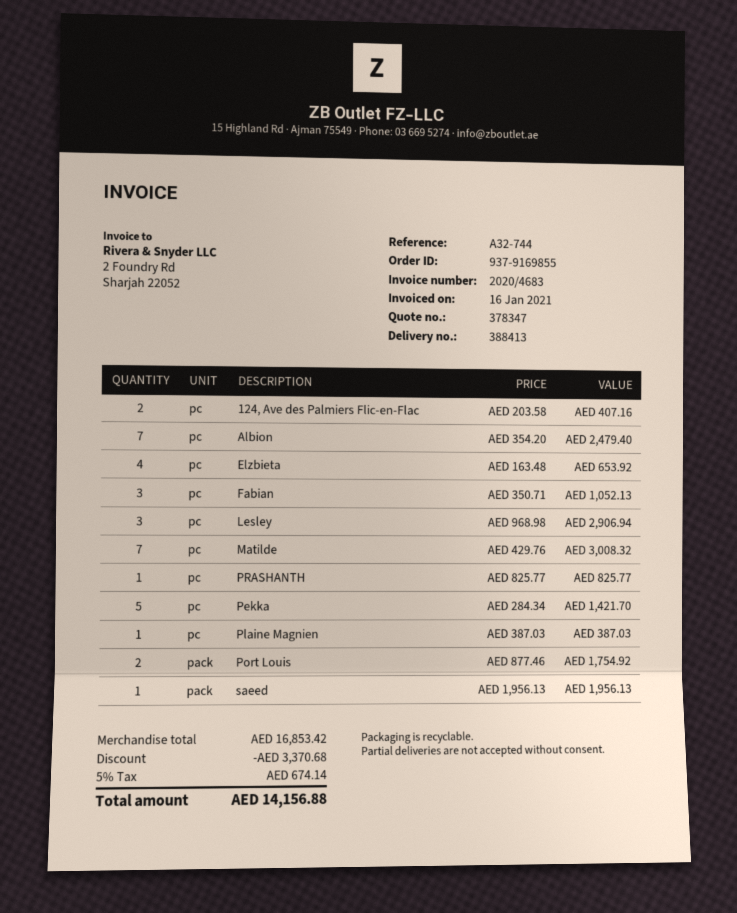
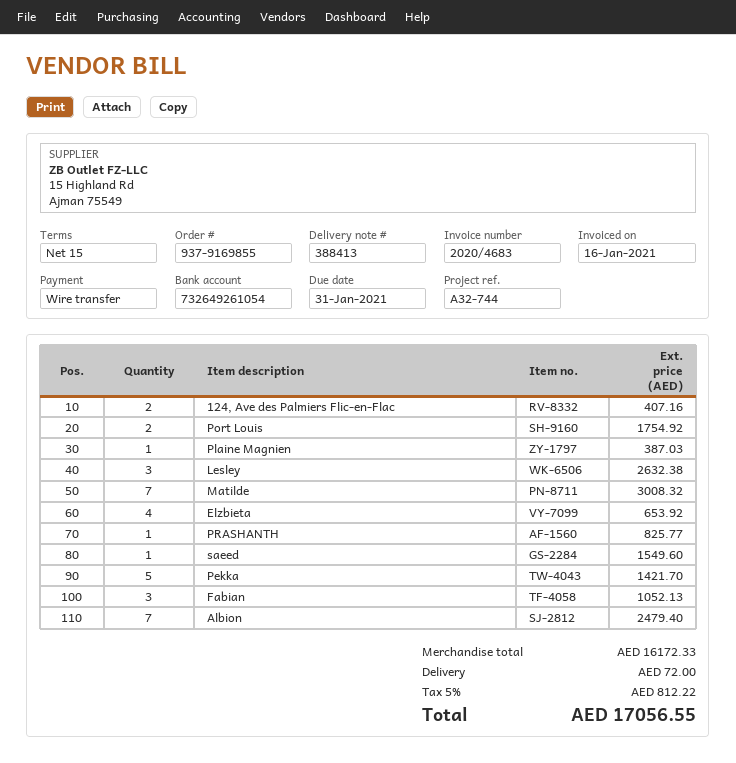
Lesley: 3 for 2906.94 -> 3 for 2632.38
saeed: 1 for 1956.13 -> 1 for 1549.60
subtotal: 16853.42 -> 16172.33
discount: 3370.68 -> none
shipping: none -> 72.00
tax: 5% = 674.14 -> 5% = 812.22
total: 14156.88 -> 17056.55

